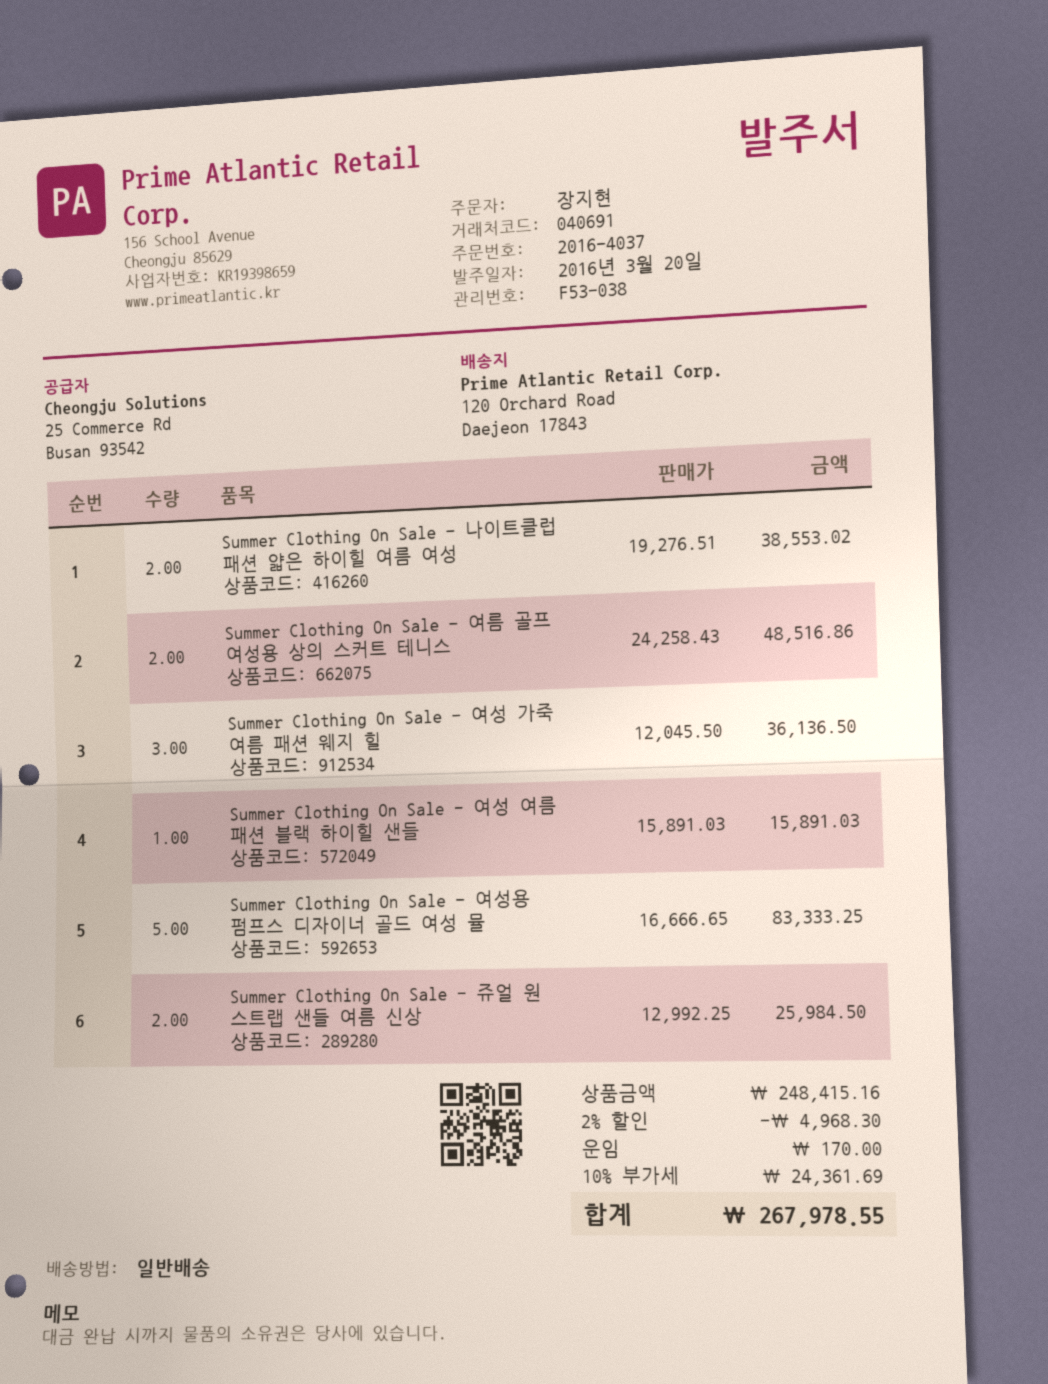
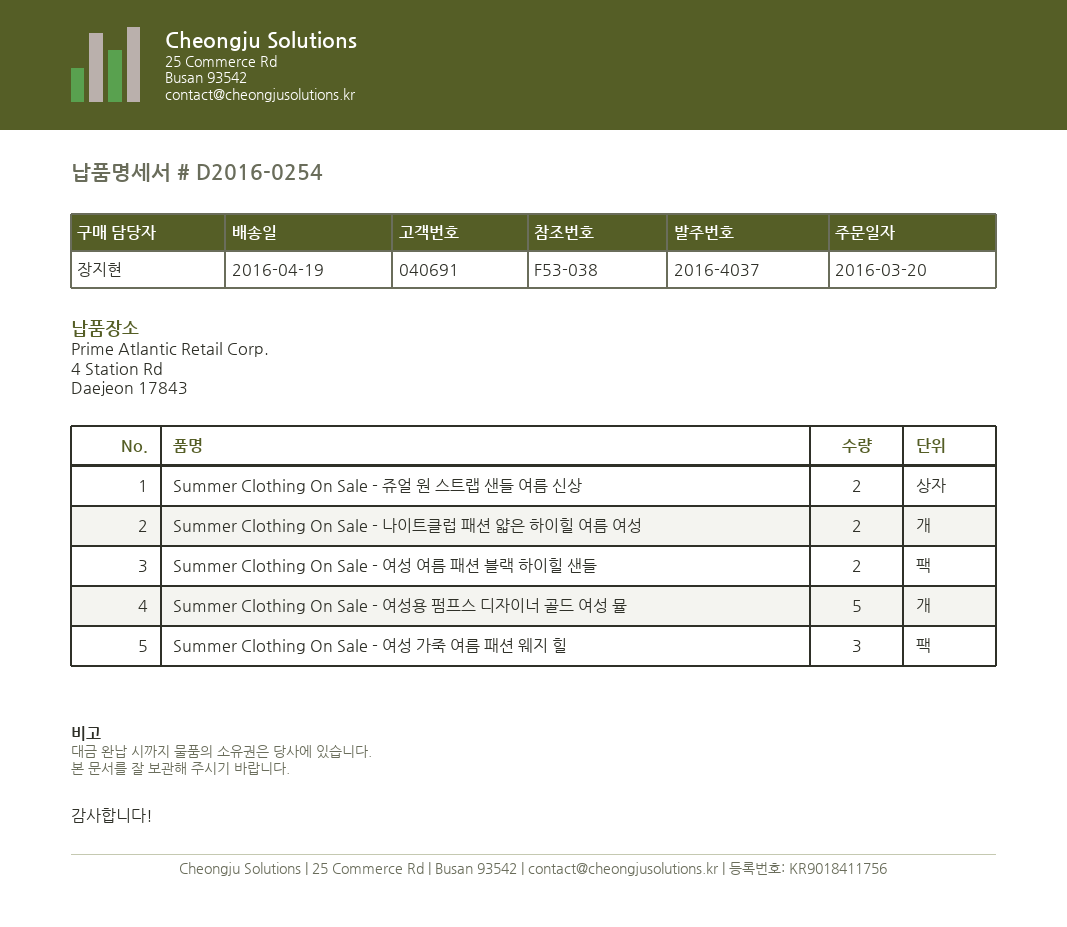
ship to: 120 Orchard Road, Daejeon 17843 -> 4 Station Rd, Daejeon 17843
Summer Clothing On Sale - 여름 골프 여성용 상의 스커트 테니스: 2 -> none
Summer Clothing On Sale - 여성 여름 패션 블랙 하이힐 샌들: 1 -> 2

